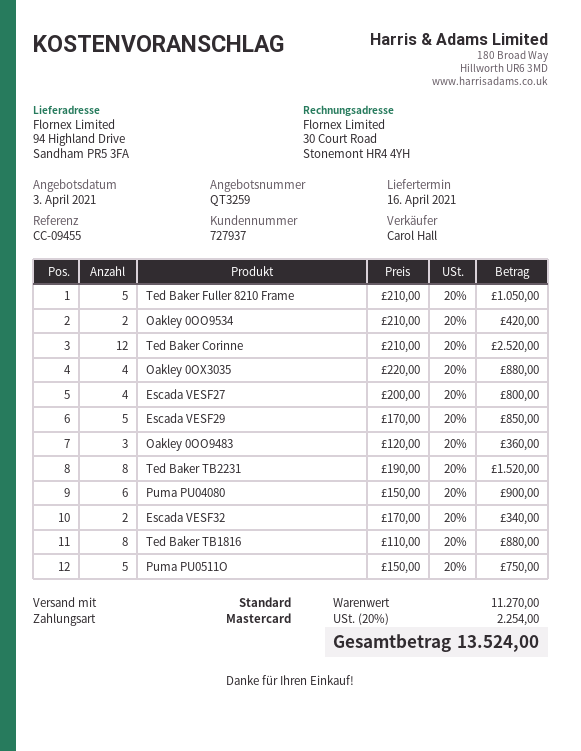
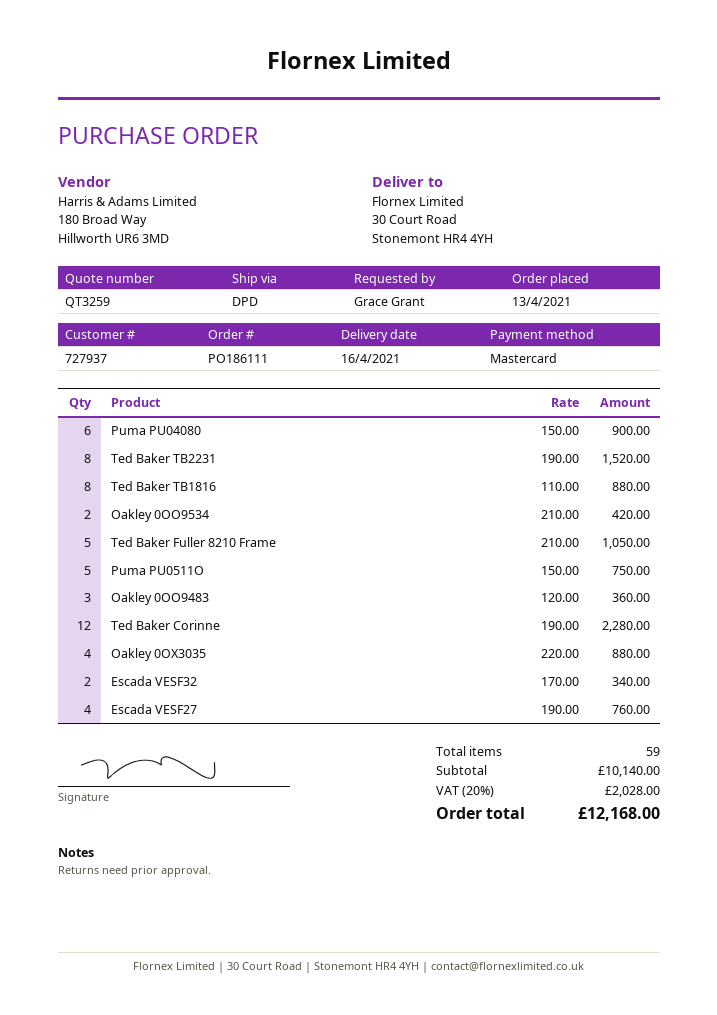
shipping method: standard -> DPD
ship to: 94 Highland Drive, Sandham PR5 3FA -> 30 Court Road, Stonemont HR4 4YH
Ted Baker Corinne: 12 x 210.00 = 2520.00 -> 12 x 190.00 = 2280.00
Escada VESF27: 4 x 200.00 = 800.00 -> 4 x 190.00 = 760.00
Escada VESF29: 5 x 170.00 = 850.00 -> none
subtotal: 11270.00 -> 10140.00
tax: 20% = 2254.00 -> 20% = 2028.00
total: 13524.00 -> 12168.00

